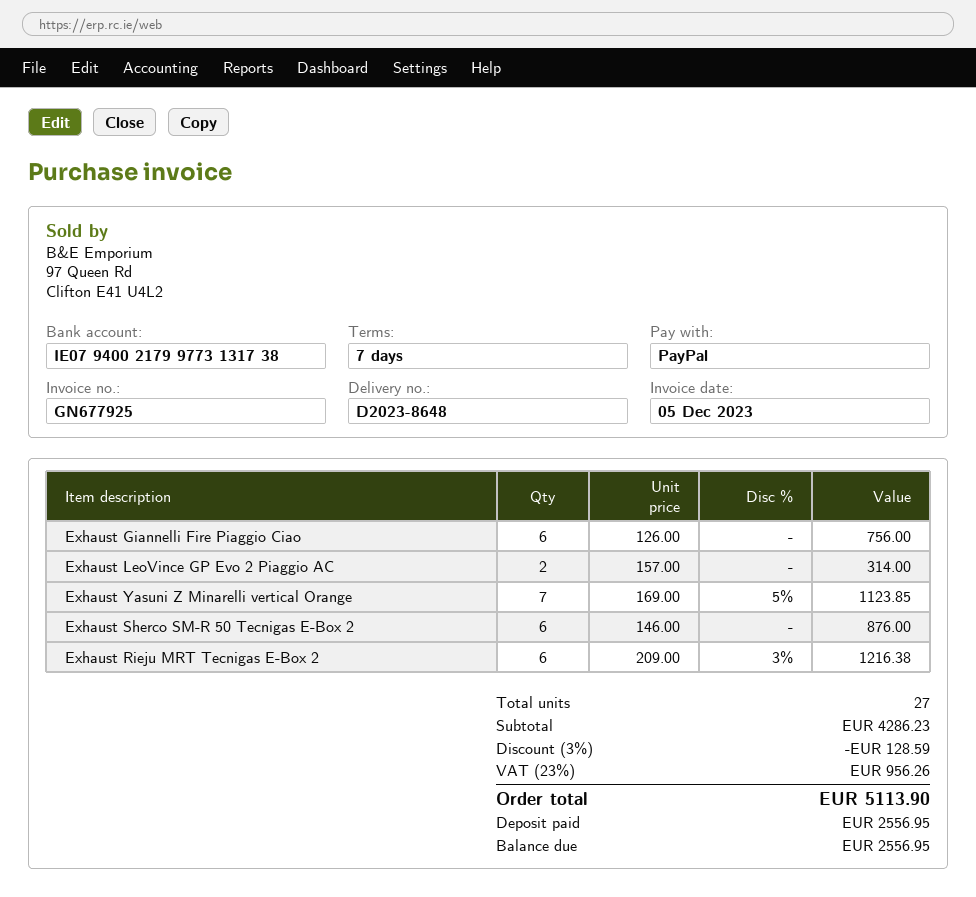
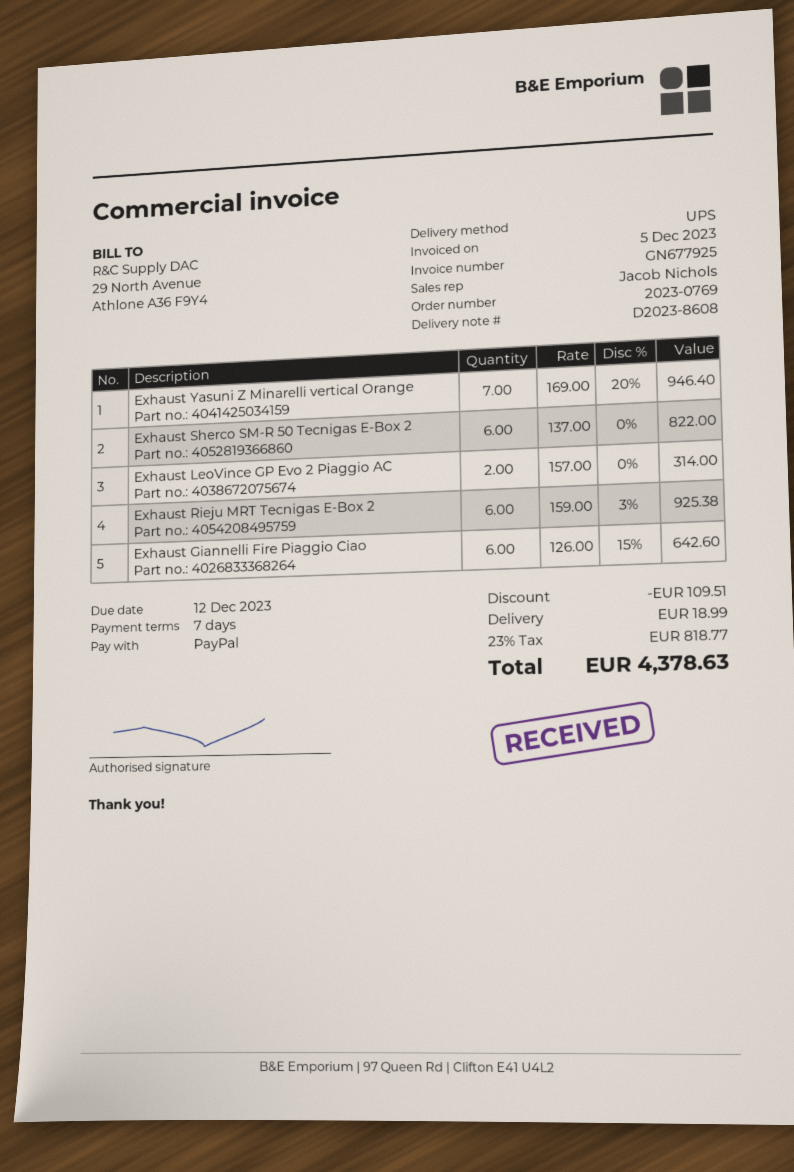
delivery note number: D2023-8648 -> D2023-8608
Exhaust Giannelli Fire Piaggio Ciao: 6 x 126.00 = 756.00 -> 6 x 126.00 - 15% = 642.60
Exhaust Yasuni Z Minarelli vertical Orange: 7 x 169.00 - 5% = 1123.85 -> 7 x 169.00 - 20% = 946.40
Exhaust Sherco SM-R 50 Tecnigas E-Box 2: 6 x 146.00 = 876.00 -> 6 x 137.00 = 822.00
Exhaust Rieju MRT Tecnigas E-Box 2: 6 x 209.00 - 3% = 1216.38 -> 6 x 159.00 - 3% = 925.38
discount: 128.59 -> 109.51
shipping: none -> 18.99
tax: 23% = 956.26 -> 23% = 818.77
total: 5113.90 -> 4378.63

